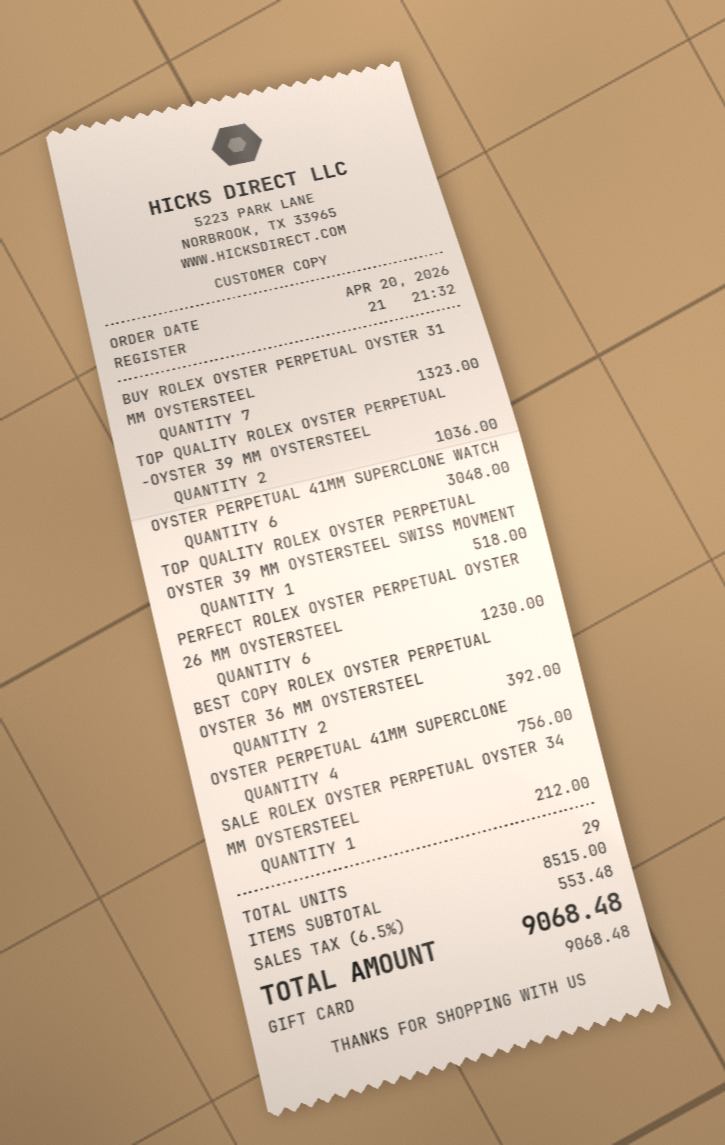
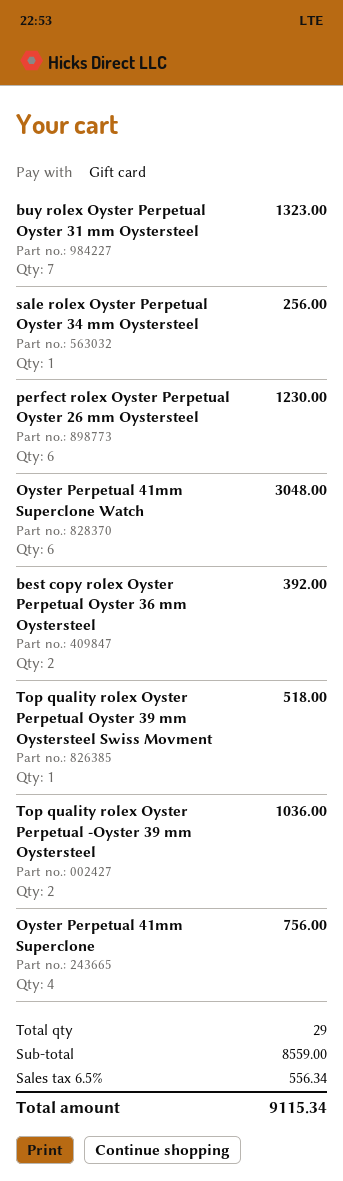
SALE ROLEX OYSTER PERPETUAL OYSTER 34 MM OYSTERSTEEL: 1 for 212.00 -> 1 for 256.00
subtotal: 8515.00 -> 8559.00
tax: 6.5% = 553.48 -> 6.5% = 556.34
total: 9068.48 -> 9115.34

